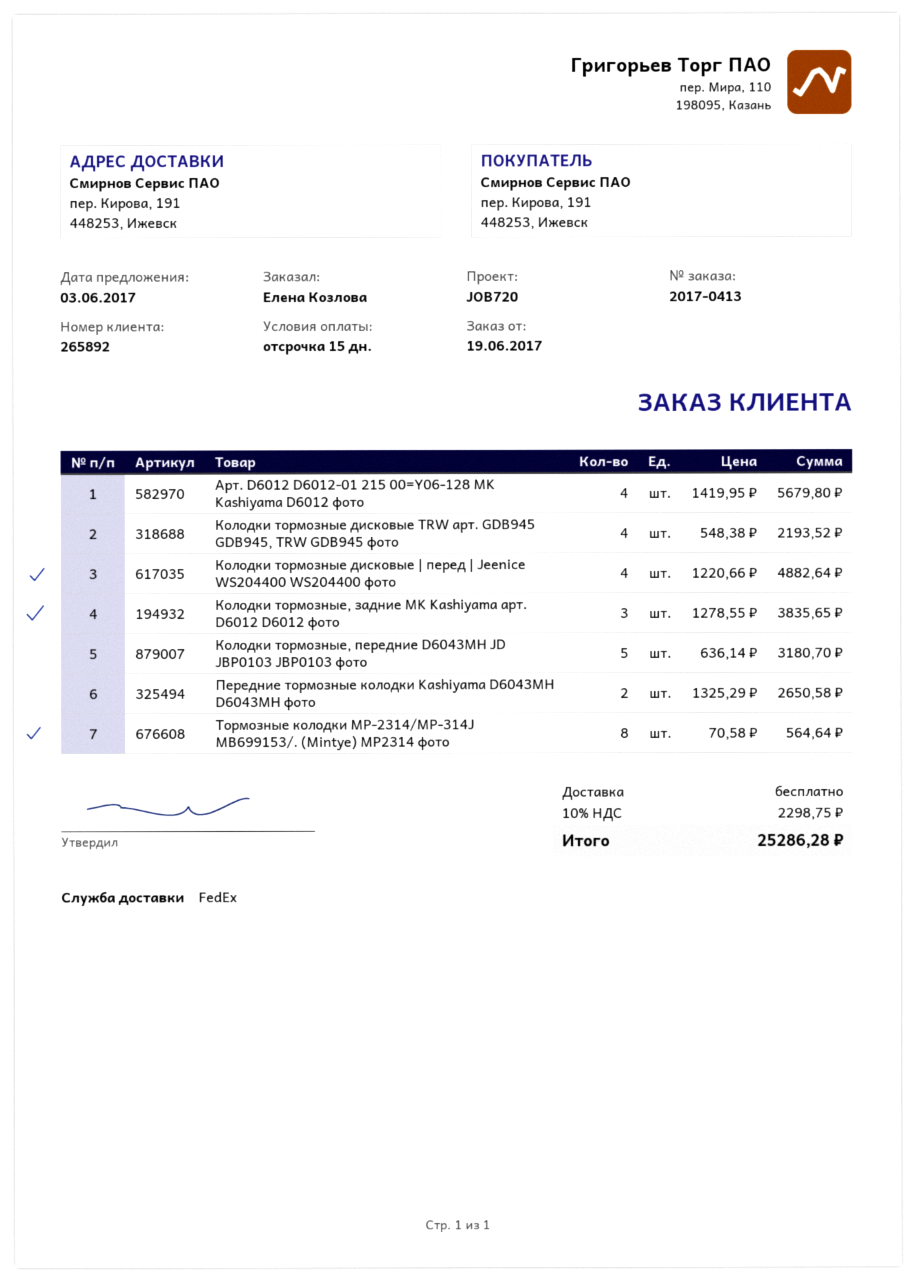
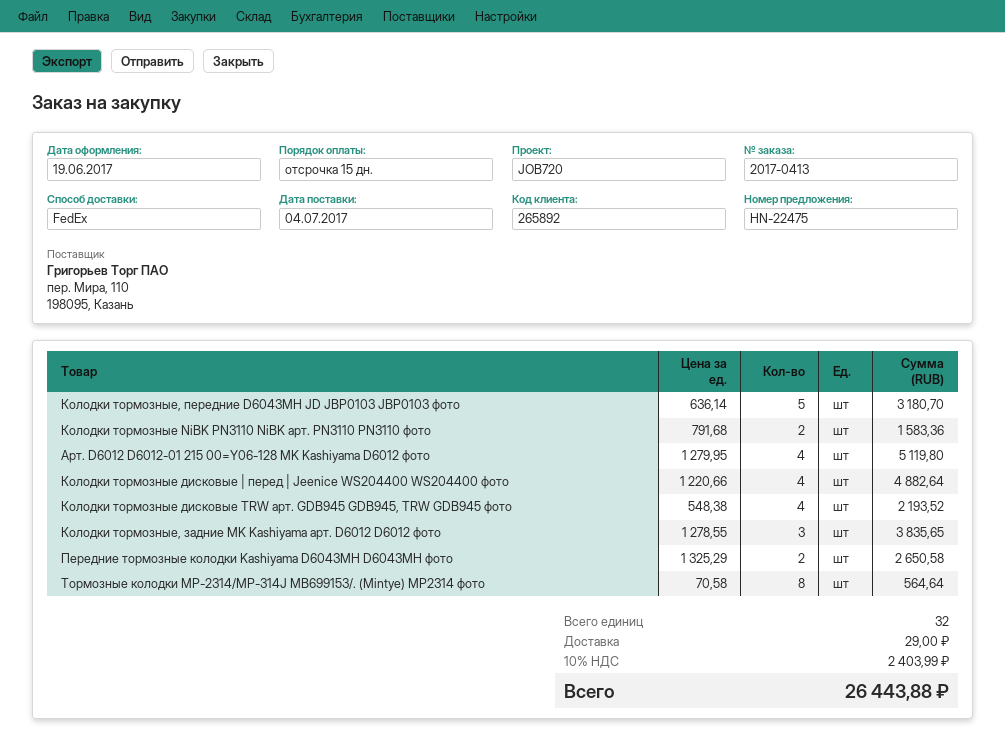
Арт. D6012 D6012-01 215 00=Y06-128 MK Kashiyama D6012 фото: 4 x 1419.95 = 5679.80 -> 4 x 1279.95 = 5119.80
Колодки тормозные NiBK PN3110 NiBK арт. PN3110 PN3110 фото: none -> 2 x 791.68 = 1583.36
shipping: 0.00 -> 29.00
tax: 10% = 2298.75 -> 10% = 2403.99
total: 25286.28 -> 26443.88

